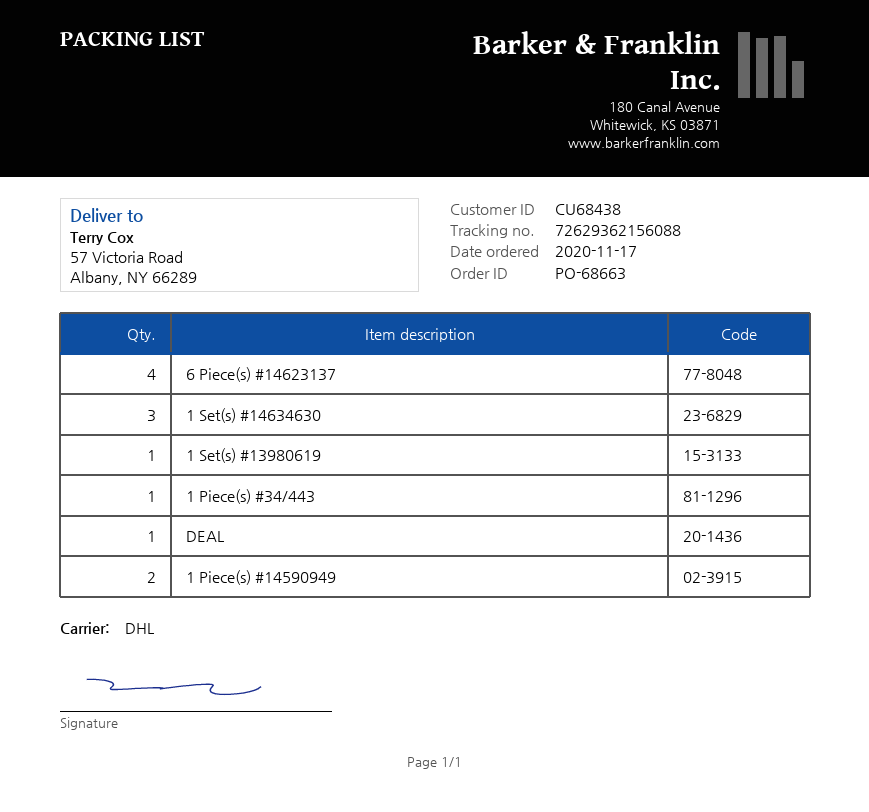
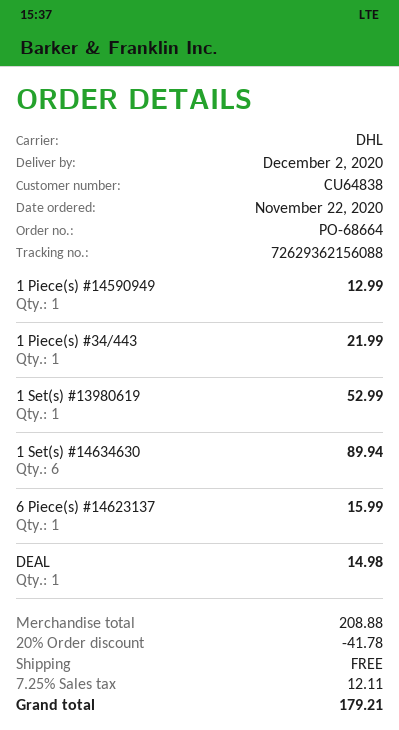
order number: PO-68663 -> PO-68664
order date: 2020-11-17 -> 2020-11-22
customer number: CU68438 -> CU64838
6 Piece(s) #14623137: 4 -> 1
1 Set(s) #14634630: 3 -> 6
1 Piece(s) #14590949: 2 -> 1

